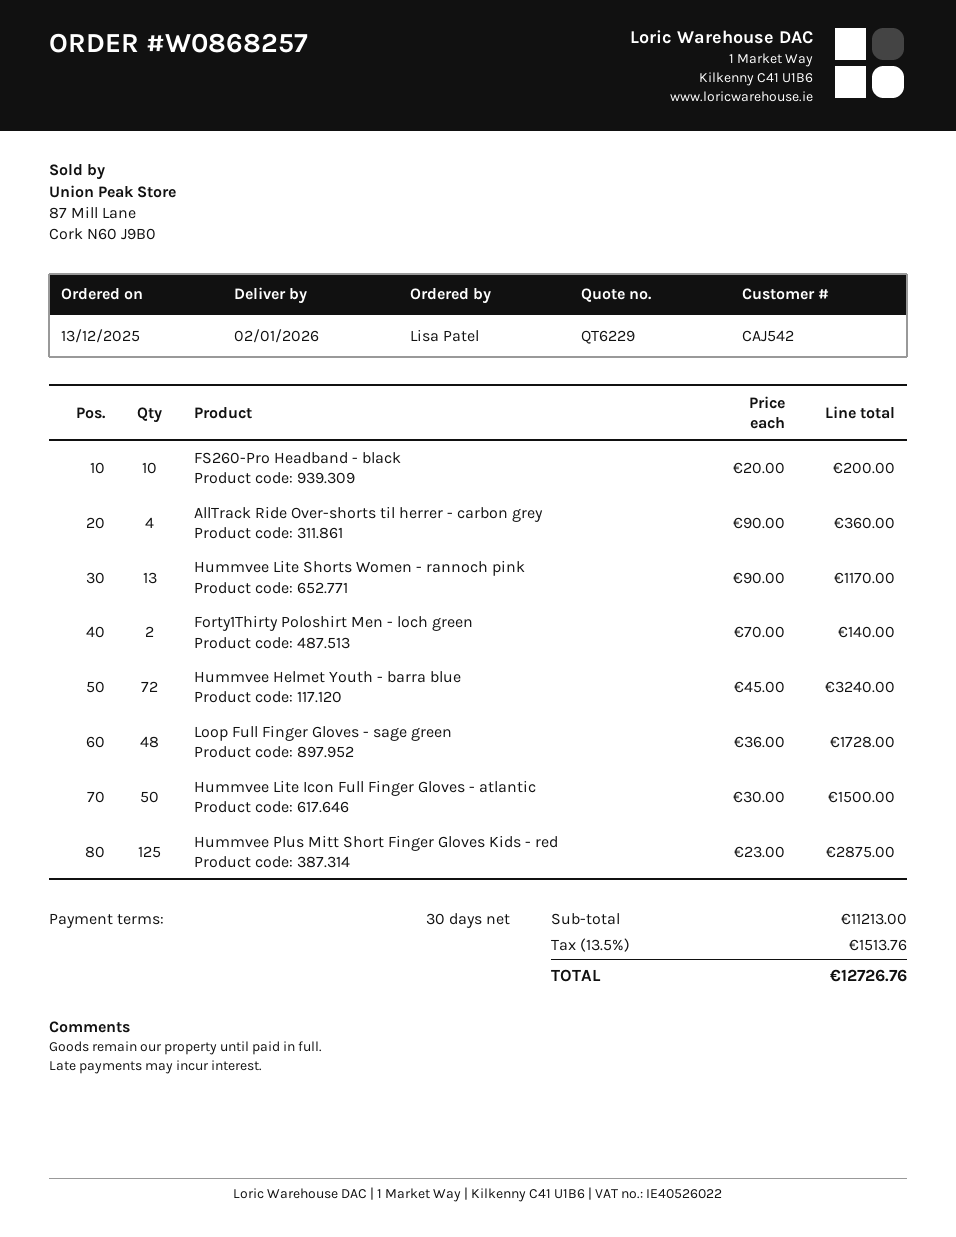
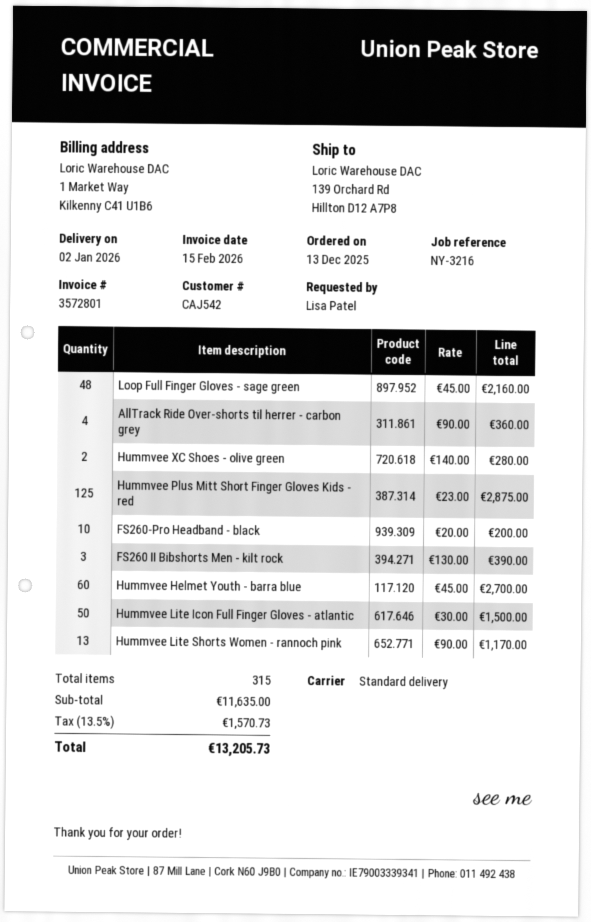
Forty1Thirty Poloshirt Men - loch green: 2 x 70.00 = 140.00 -> none
Hummvee Helmet Youth - barra blue: 72 x 45.00 = 3240.00 -> 60 x 45.00 = 2700.00
Loop Full Finger Gloves - sage green: 48 x 36.00 = 1728.00 -> 48 x 45.00 = 2160.00
Hummvee XC Shoes - olive green: none -> 2 x 140.00 = 280.00
FS260 II Bibshorts Men - kilt rock: none -> 3 x 130.00 = 390.00
subtotal: 11213.00 -> 11635.00
tax: 13.5% = 1513.76 -> 13.5% = 1570.73
total: 12726.76 -> 13205.73

